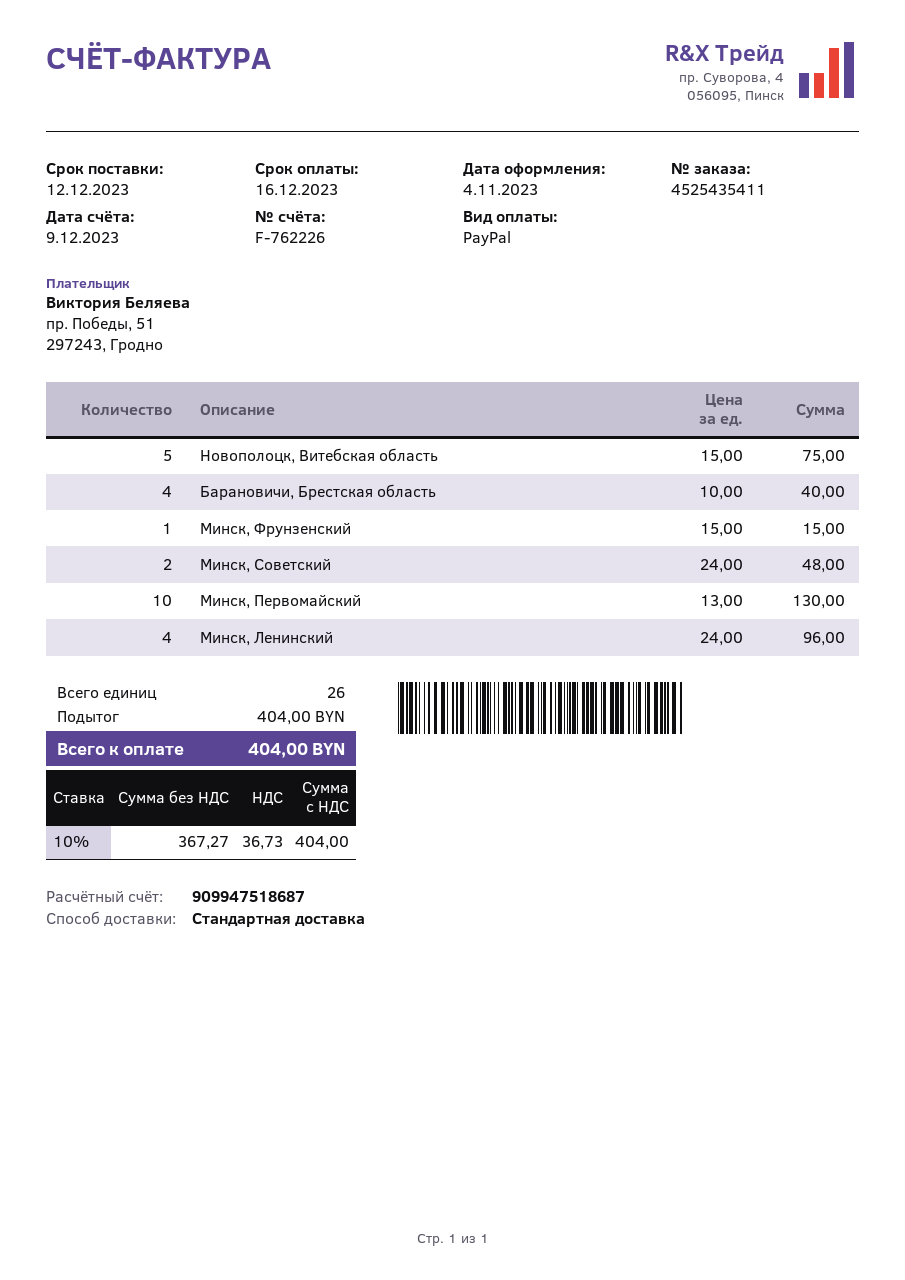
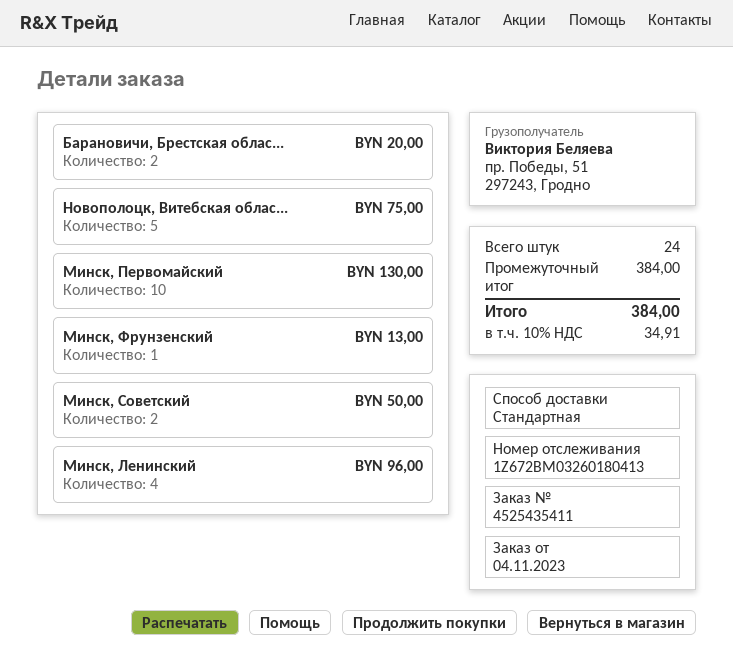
Барановичи, Брестская область: 4 for 40.00 -> 2 for 20.00
Минск, Фрунзенский: 1 for 15.00 -> 1 for 13.00
Минск, Советский: 2 for 48.00 -> 2 for 50.00
total quantity: 26 -> 24
subtotal: 404.00 -> 384.00
tax: 10% = 36.73 -> 10% = 34.91
total: 404.00 -> 384.00

